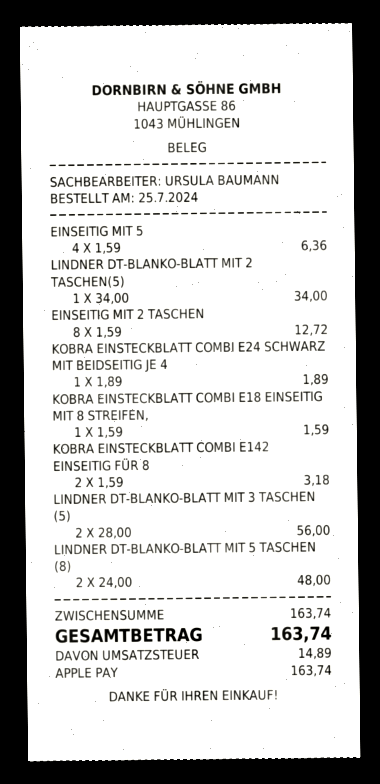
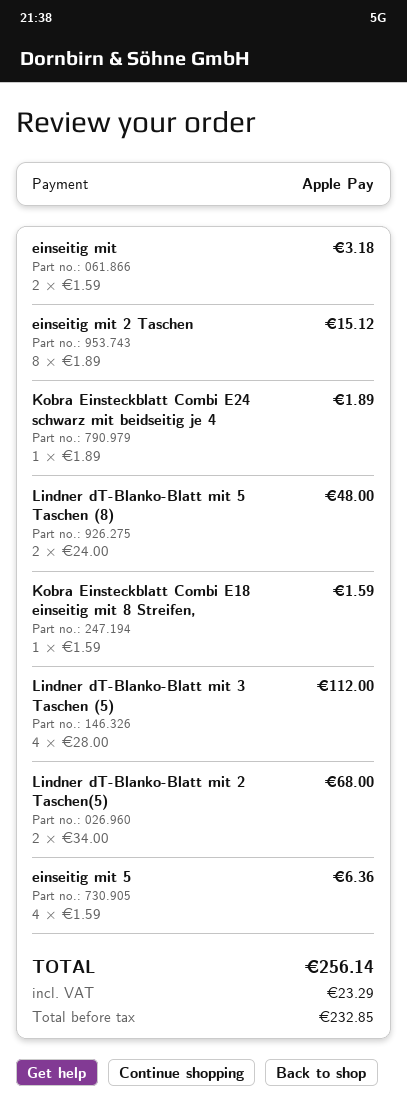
LINDNER DT-BLANKO-BLATT MIT 2 TASCHEN(5): 1 x 34.00 = 34.00 -> 2 x 34.00 = 68.00
EINSEITIG MIT 2 TASCHEN: 8 x 1.59 = 12.72 -> 8 x 1.89 = 15.12
KOBRA EINSTECKBLATT COMBI E142 EINSEITIG FÜR 8: 2 x 1.59 = 3.18 -> none
LINDNER DT-BLANKO-BLATT MIT 3 TASCHEN (5): 2 x 28.00 = 56.00 -> 4 x 28.00 = 112.00
einseitig mit: none -> 2 x 1.59 = 3.18
tax: 14.89 -> 23.29
total: 163.74 -> 256.14

